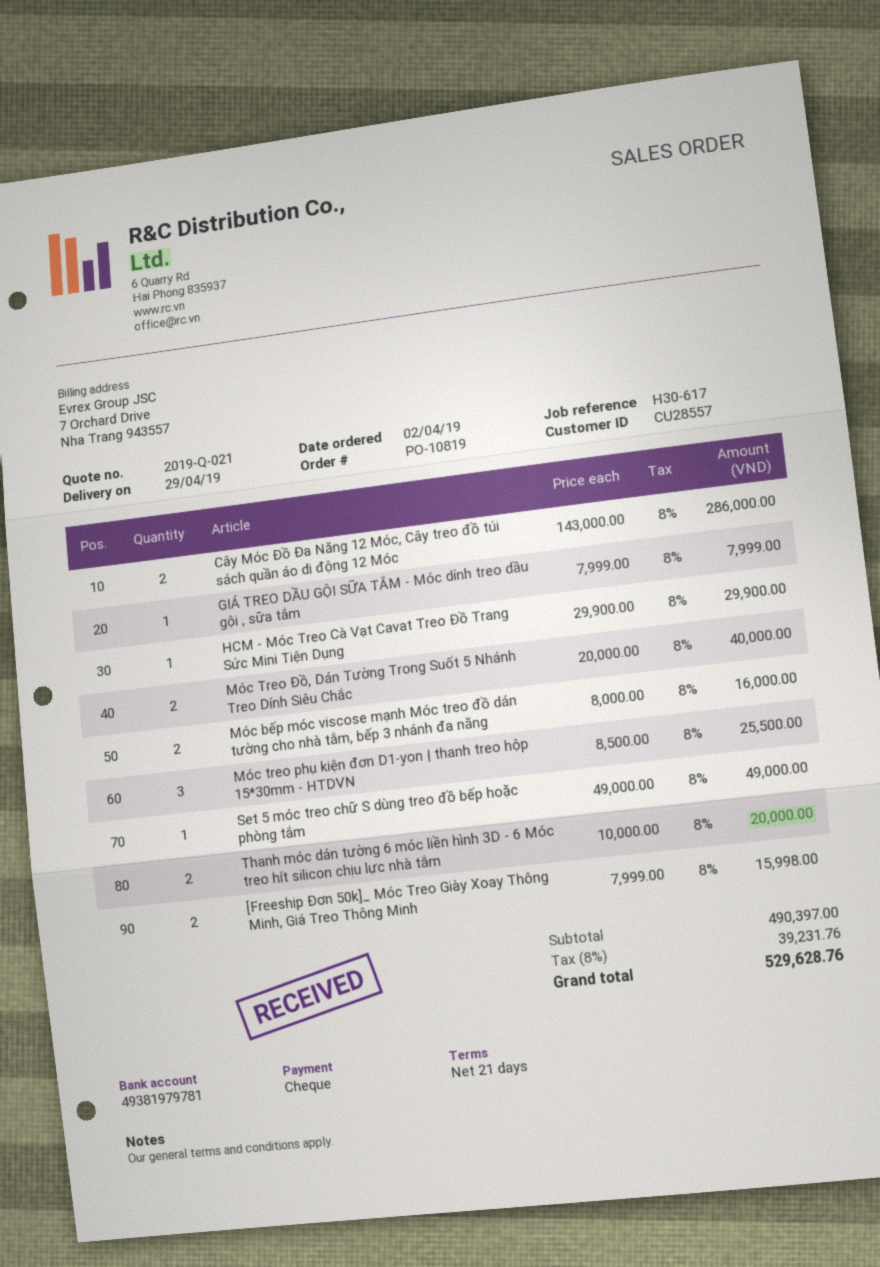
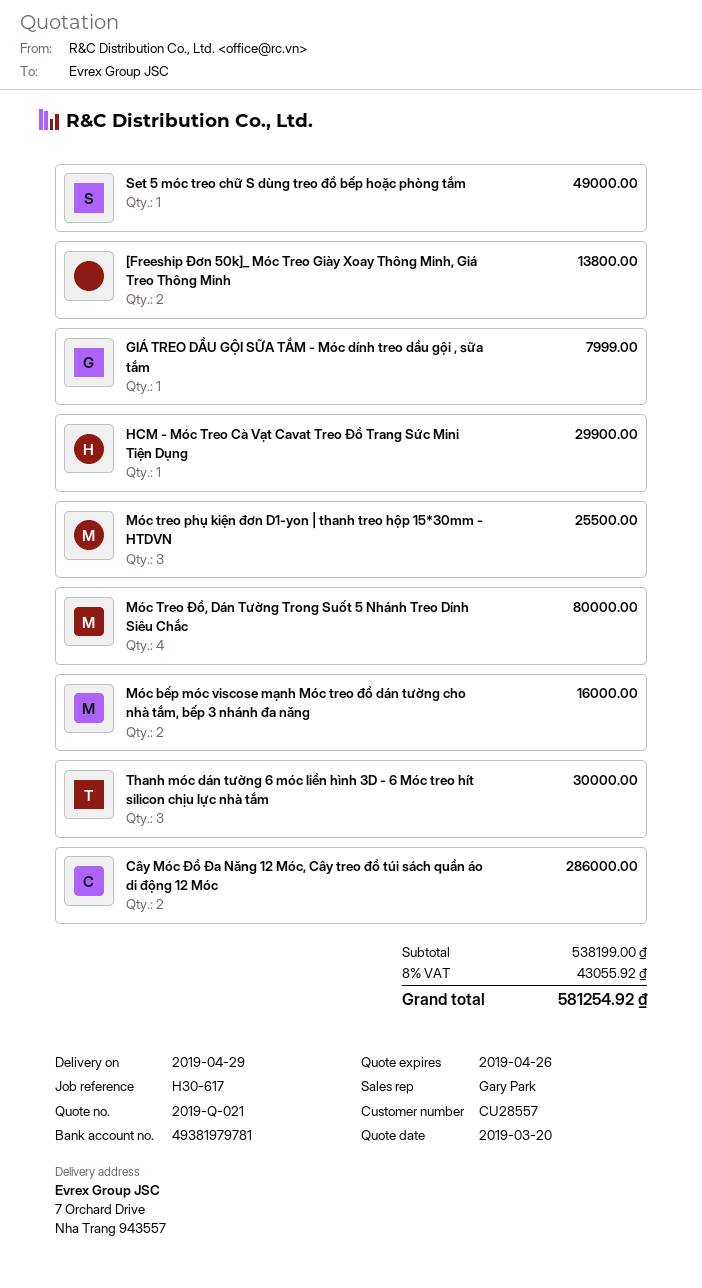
Móc Treo Đồ, Dán Tường Trong Suốt 5 Nhánh Treo Dính Siêu Chắc: 2 for 40000.00 -> 4 for 80000.00
Thanh móc dán tường 6 móc liền hình 3D - 6 Móc treo hít silicon chịu lực nhà tắm: 2 for 20000.00 -> 3 for 30000.00
[Freeship Đơn 50k]_ Móc Treo Giày Xoay Thông Minh, Giá Treo Thông Minh: 2 for 15998.00 -> 2 for 13800.00
subtotal: 490397.00 -> 538199.00
tax: 8% = 39231.76 -> 8% = 43055.92
total: 529628.76 -> 581254.92

